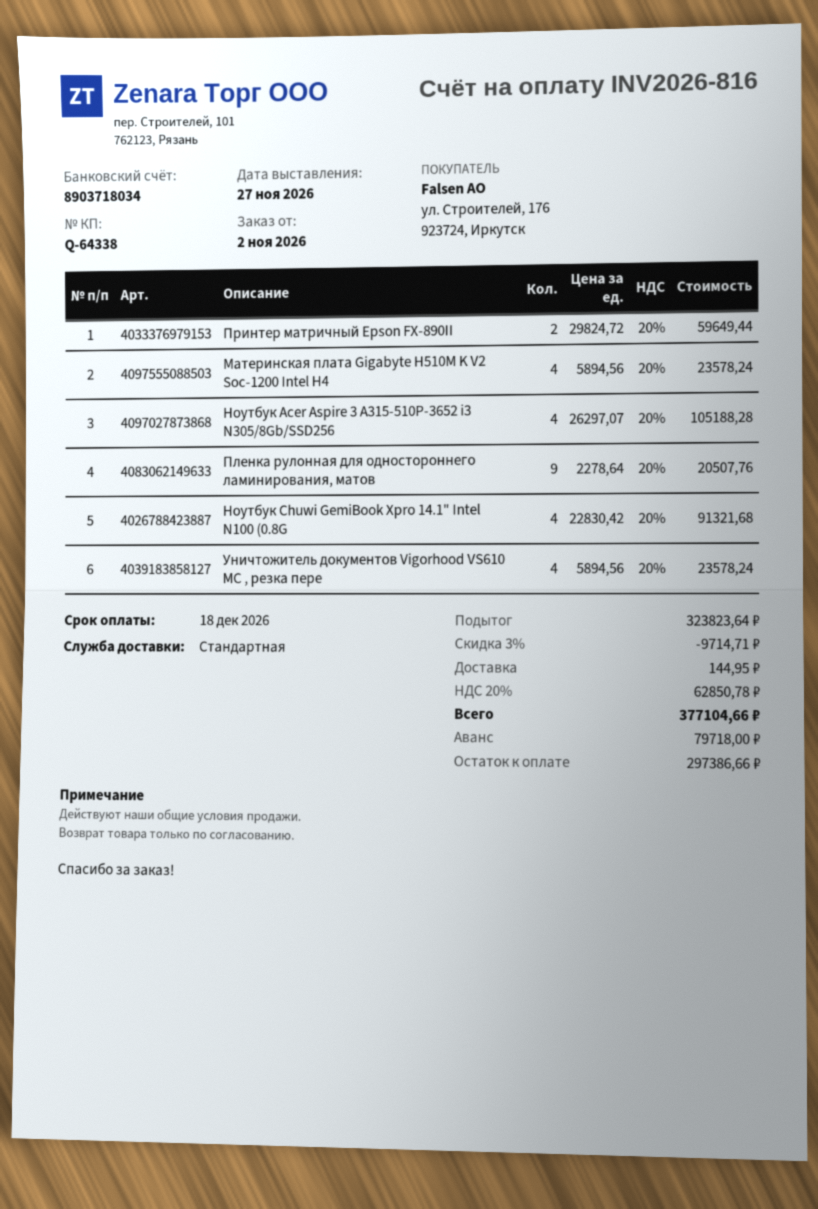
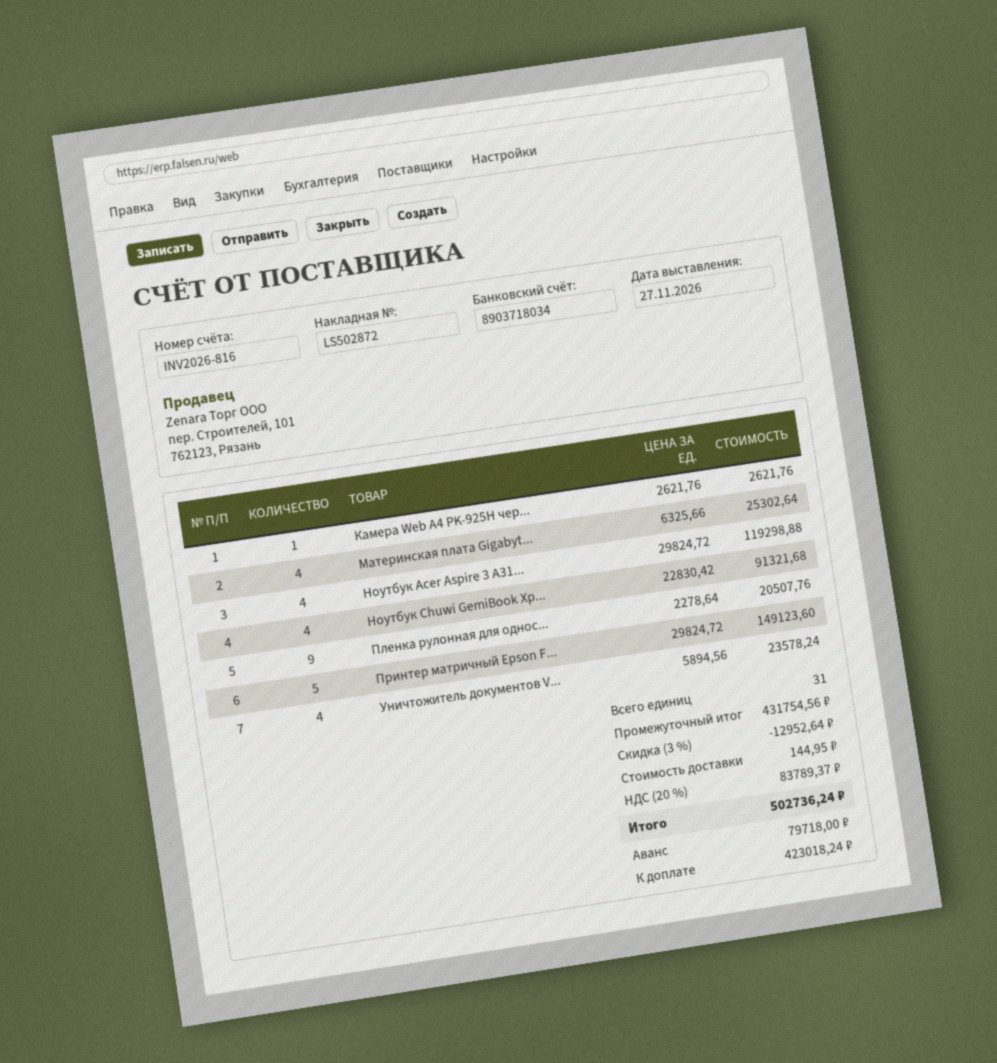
Принтер матричный Epson FX-890II: 2 x 29824.72 = 59649.44 -> 5 x 29824.72 = 149123.60
Материнская плата Gigabyte H510M K V2 Soc-1200 Intel H4: 4 x 5894.56 = 23578.24 -> 4 x 6325.66 = 25302.64
Ноутбук Acer Aspire 3 A315-510P-3652 i3 N305/8Gb/SSD256: 4 x 26297.07 = 105188.28 -> 4 x 29824.72 = 119298.88
Камера Web A4 PK-925H чер...: none -> 1 x 2621.76 = 2621.76
subtotal: 323823.64 -> 431754.56
discount: 3% = 9714.71 -> 3% = 12952.64
tax: 20% = 62850.78 -> 20% = 83789.37
total: 377104.66 -> 502736.24
balance: 297386.66 -> 423018.24

